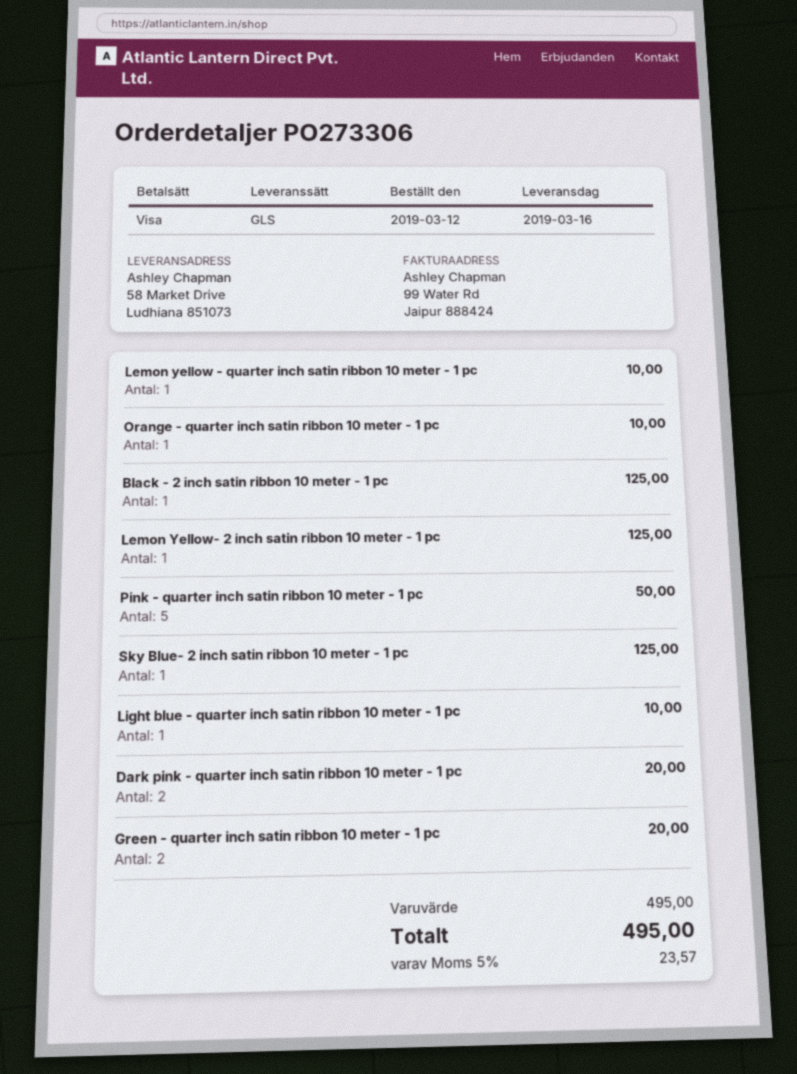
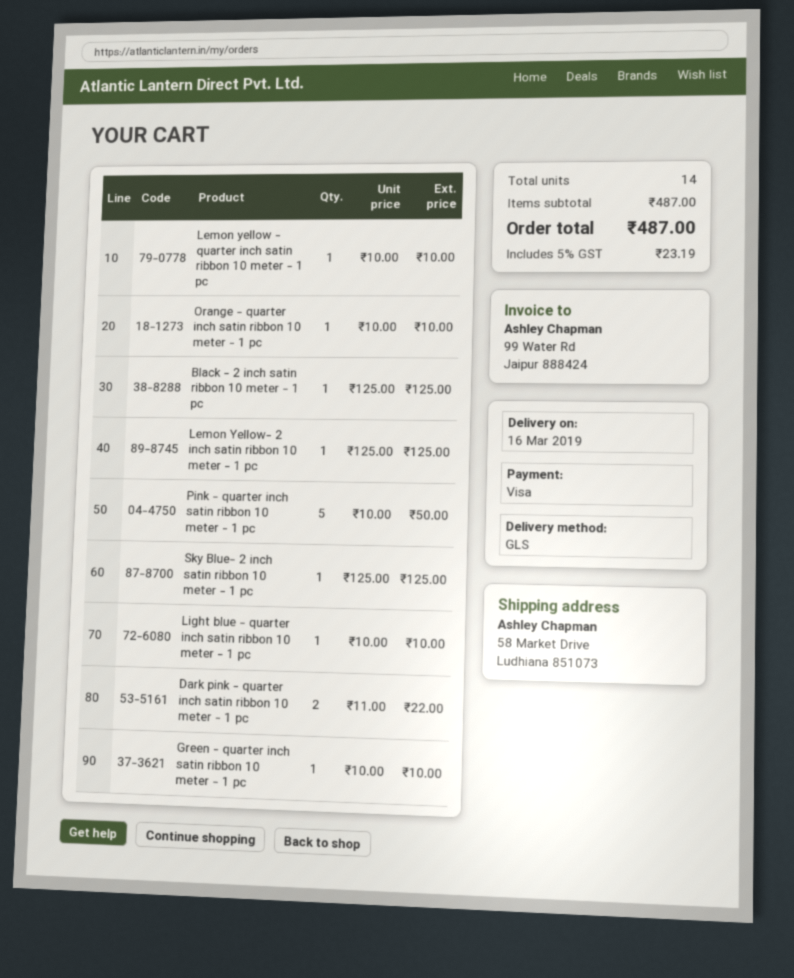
Dark pink - quarter inch satin ribbon 10 meter - 1 pc: 2 for 20.00 -> 2 for 22.00
Green - quarter inch satin ribbon 10 meter - 1 pc: 2 for 20.00 -> 1 for 10.00
subtotal: 495.00 -> 487.00
tax: 5% = 23.57 -> 5% = 23.19
total: 495.00 -> 487.00

